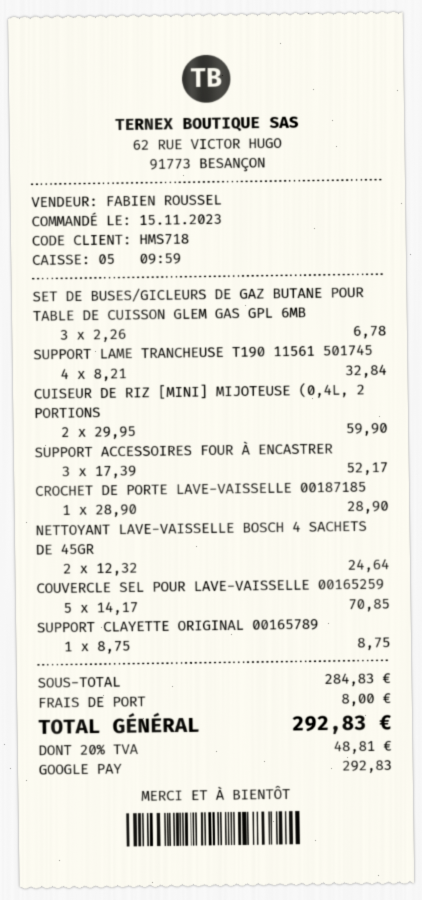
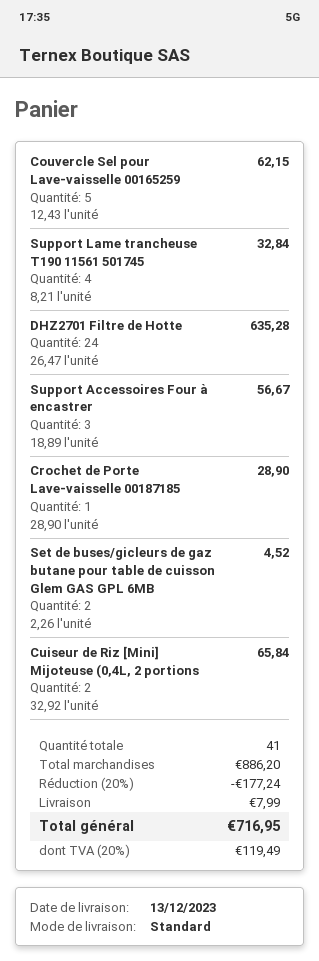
SET DE BUSES/GICLEURS DE GAZ BUTANE POUR TABLE DE CUISSON GLEM GAS GPL 6MB: 3 x 2.26 = 6.78 -> 2 x 2.26 = 4.52
CUISEUR DE RIZ [MINI] MIJOTEUSE (0,4L, 2 PORTIONS: 2 x 29.95 = 59.90 -> 2 x 32.92 = 65.84
SUPPORT ACCESSOIRES FOUR À ENCASTRER: 3 x 17.39 = 52.17 -> 3 x 18.89 = 56.67
NETTOYANT LAVE-VAISSELLE BOSCH 4 SACHETS DE 45GR: 2 x 12.32 = 24.64 -> none
COUVERCLE SEL POUR LAVE-VAISSELLE 00165259: 5 x 14.17 = 70.85 -> 5 x 12.43 = 62.15
SUPPORT CLAYETTE ORIGINAL 00165789: 1 x 8.75 = 8.75 -> none
DHZ2701 Filtre de Hotte: none -> 24 x 26.47 = 635.28
subtotal: 284.83 -> 886.20
discount: none -> 20% = 177.24
shipping: 8.00 -> 7.99
tax: 20% = 48.81 -> 20% = 119.49
total: 292.83 -> 716.95

